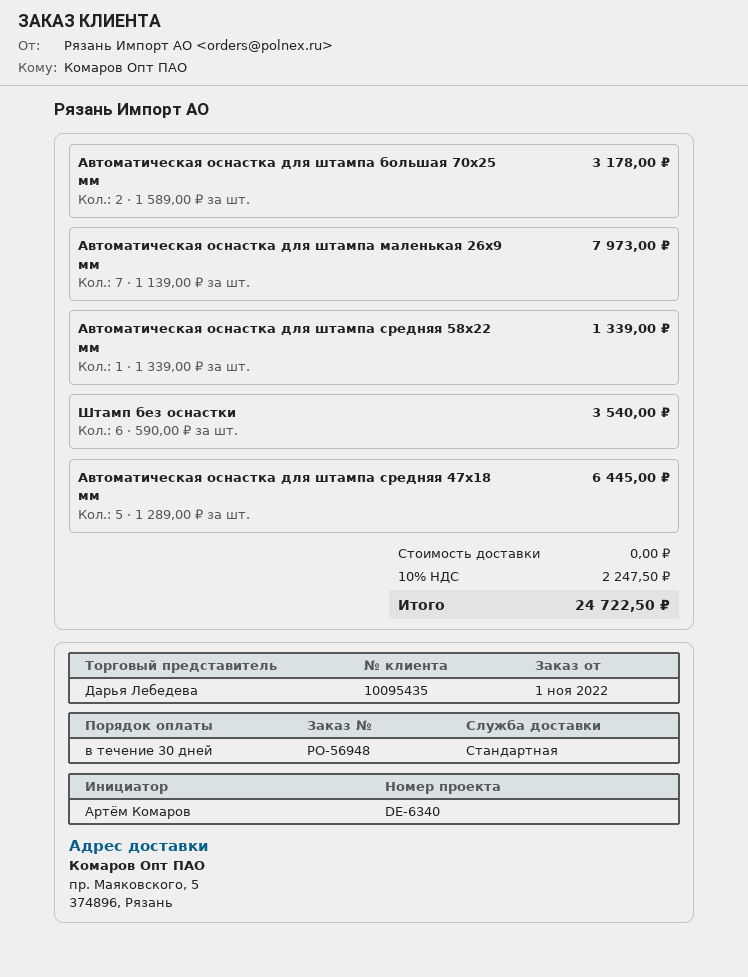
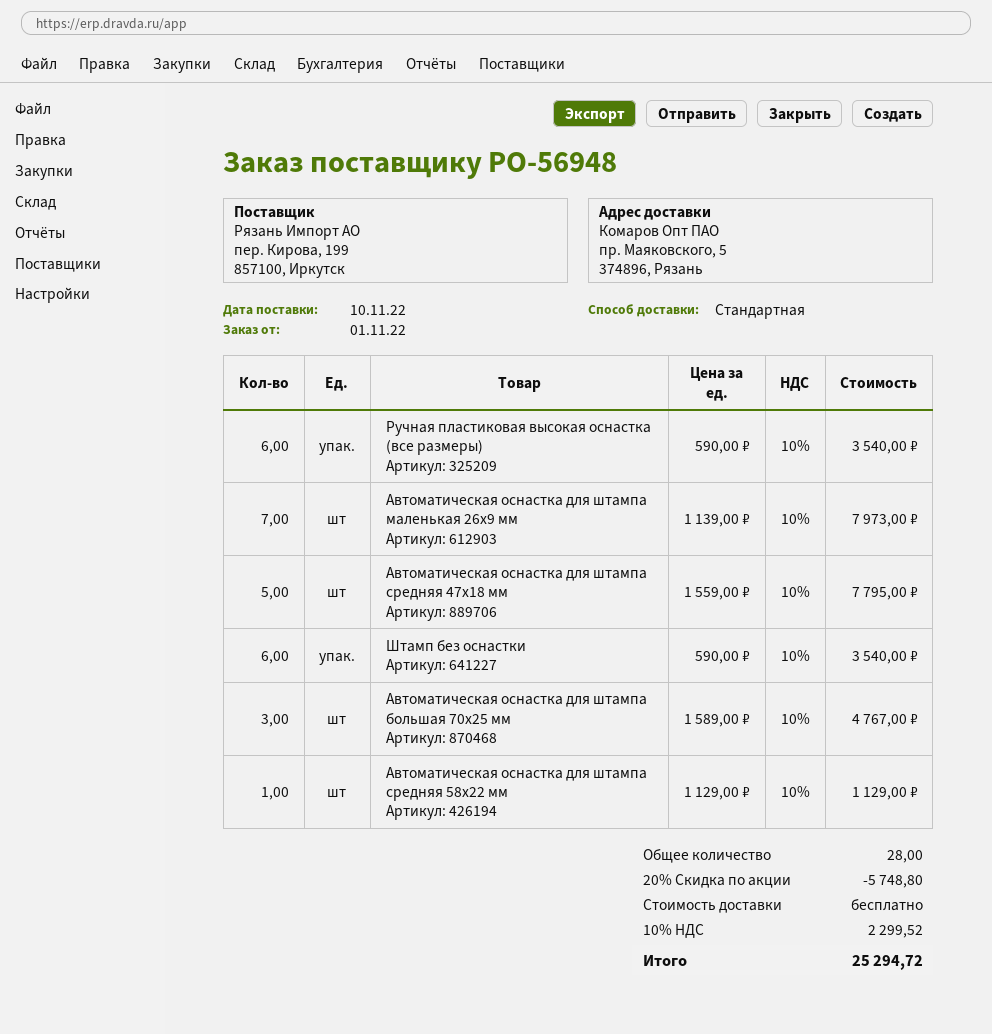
Автоматическая оснастка для штампа большая 70х25 мм: 2 x 1589.00 = 3178.00 -> 3 x 1589.00 = 4767.00
Автоматическая оснастка для штампа средняя 58х22 мм: 1 x 1339.00 = 1339.00 -> 1 x 1129.00 = 1129.00
Автоматическая оснастка для штампа средняя 47х18 мм: 5 x 1289.00 = 6445.00 -> 5 x 1559.00 = 7795.00
Ручная пластиковая высокая оснастка (все размеры): none -> 6 x 590.00 = 3540.00
discount: none -> 20% = 5748.80
tax: 10% = 2247.50 -> 10% = 2299.52
total: 24722.50 -> 25294.72

